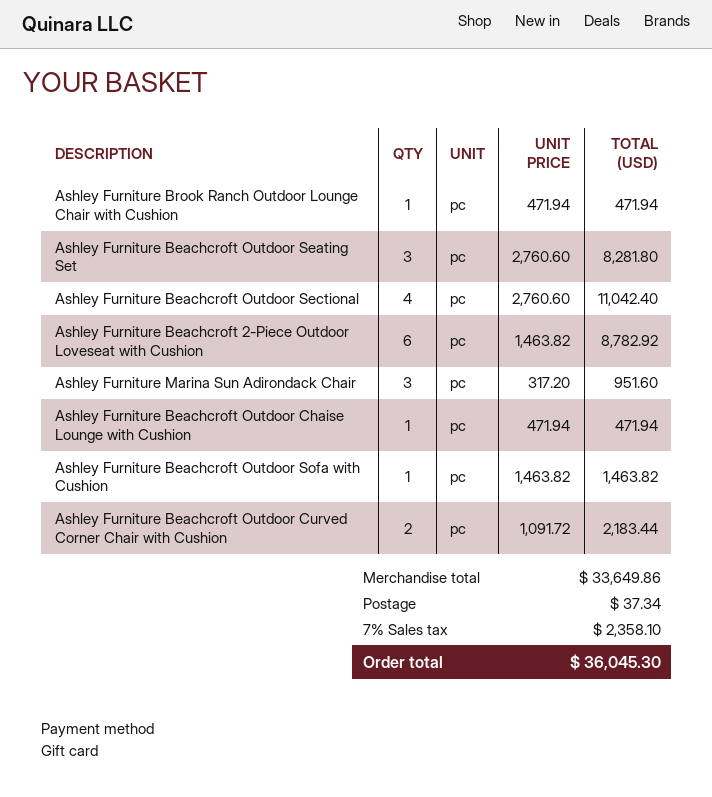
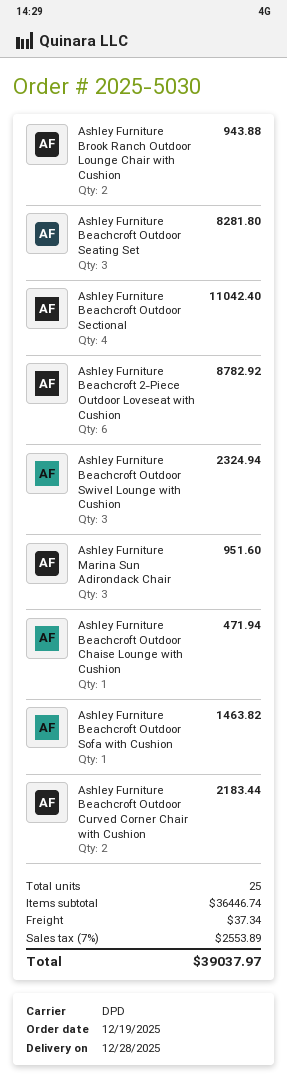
Ashley Furniture Brook Ranch Outdoor Lounge Chair with Cushion: 1 for 471.94 -> 2 for 943.88
Ashley Furniture Beachcroft Outdoor Swivel Lounge with Cushion: none -> 3 for 2324.94
subtotal: 33649.86 -> 36446.74
tax: 7% = 2358.10 -> 7% = 2553.89
total: 36045.30 -> 39037.97

